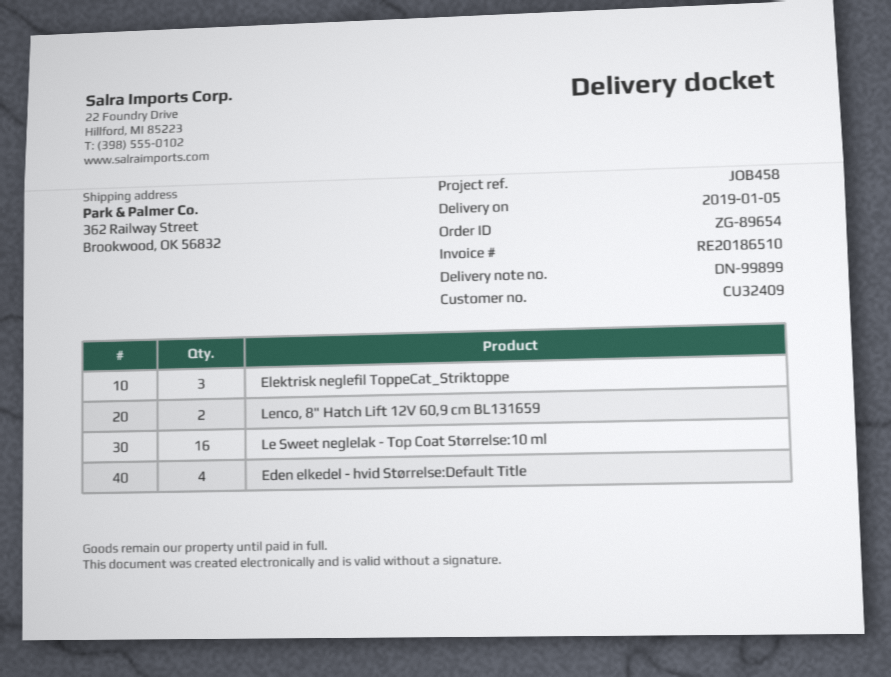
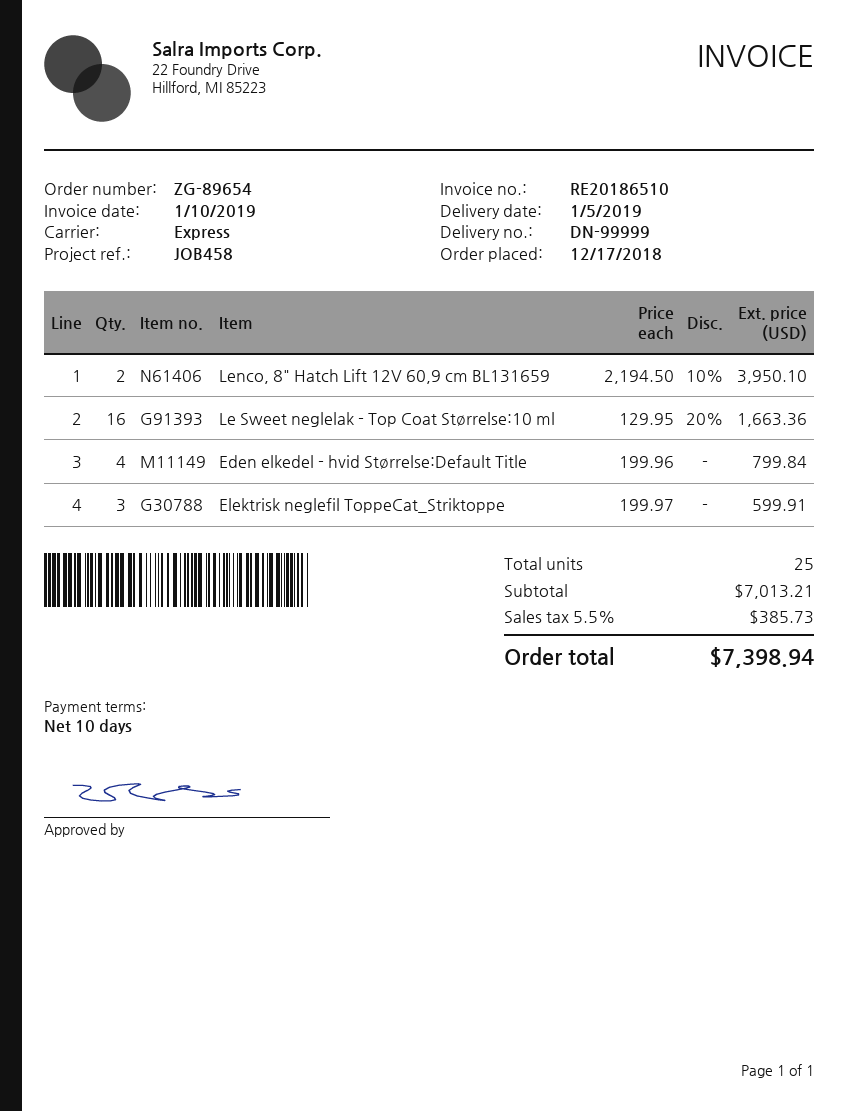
delivery note number: DN-99899 -> DN-99999

